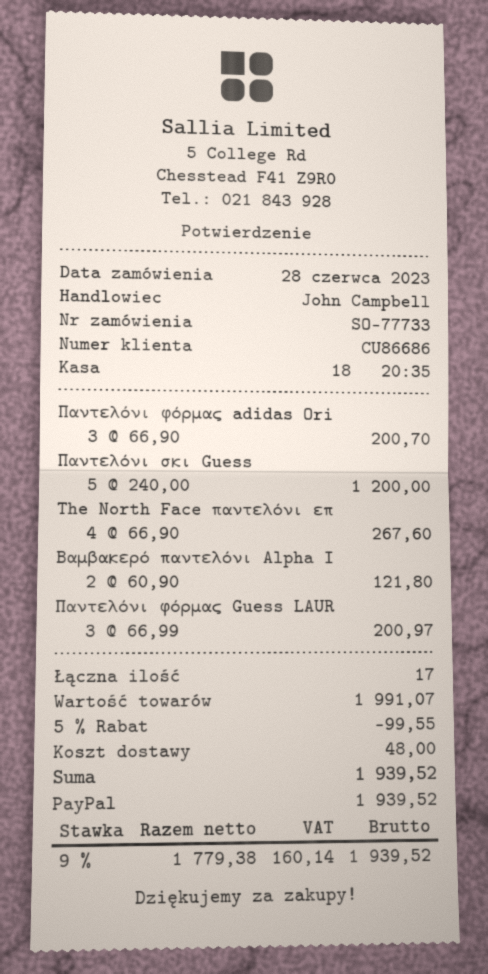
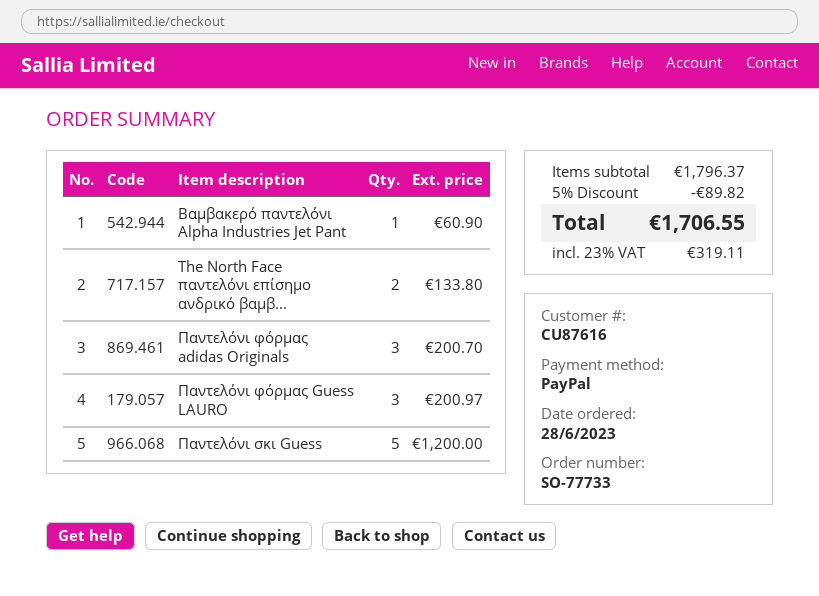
customer number: CU86686 -> CU87616
The North Face παντελόνι επ: 4 for 267.60 -> 2 for 133.80
Βαμβακερό παντελόνι Alpha I: 2 for 121.80 -> 1 for 60.90
subtotal: 1991.07 -> 1796.37
discount: 5% = 99.55 -> 5% = 89.82
shipping: 48.00 -> none
tax: 9% = 160.14 -> 23% = 319.11
total: 1939.52 -> 1706.55

